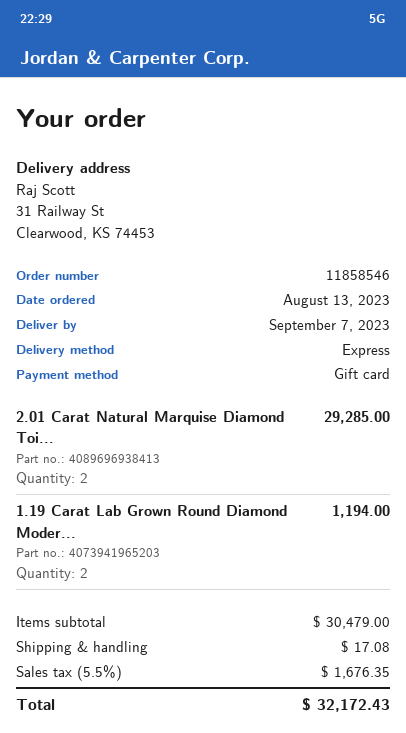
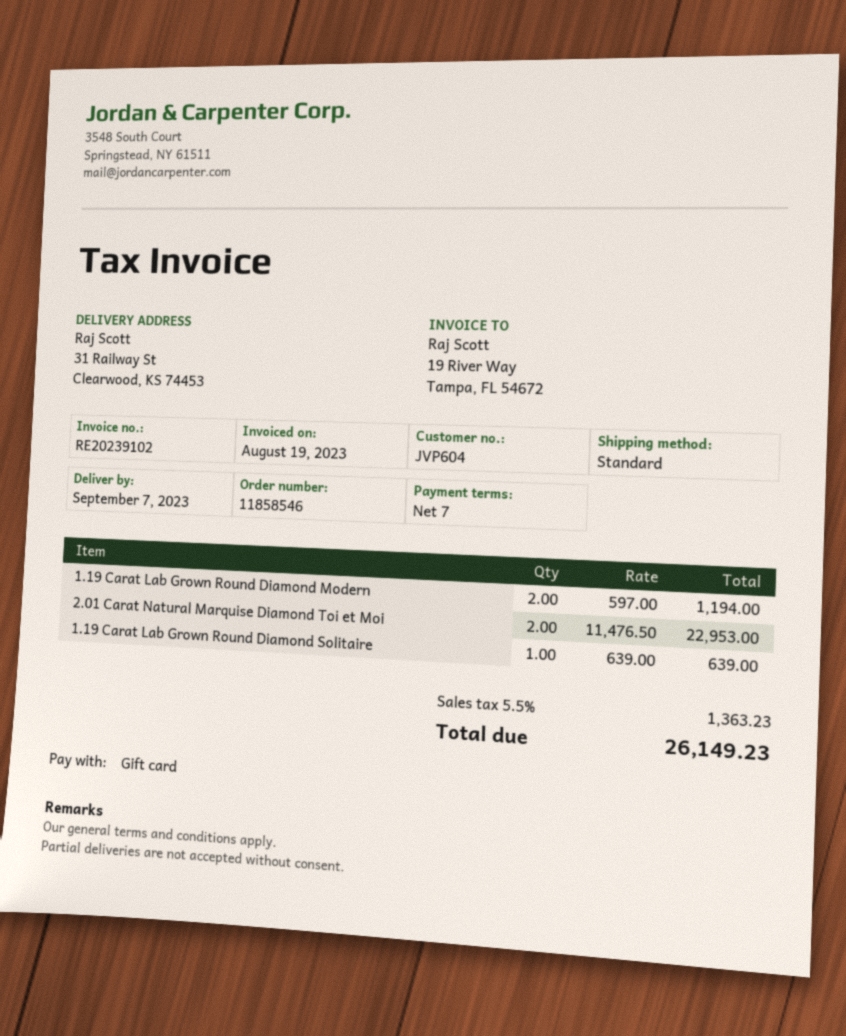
shipping method: express -> standard
2.01 Carat Natural Marquise Diamond Toi...: 2 for 29285.00 -> 2 for 22953.00
1.19 Carat Lab Grown Round Diamond Solitaire: none -> 1 for 639.00
shipping: 17.08 -> none
tax: 5.5% = 1676.35 -> 5.5% = 1363.23
total: 32172.43 -> 26149.23

